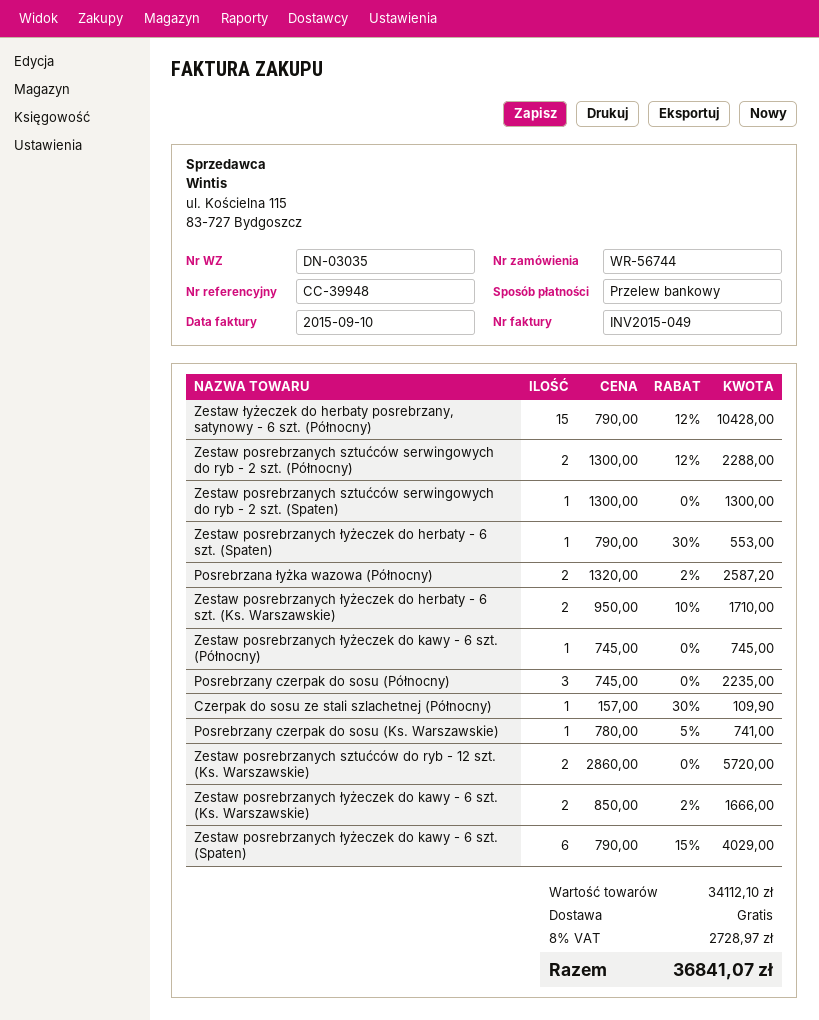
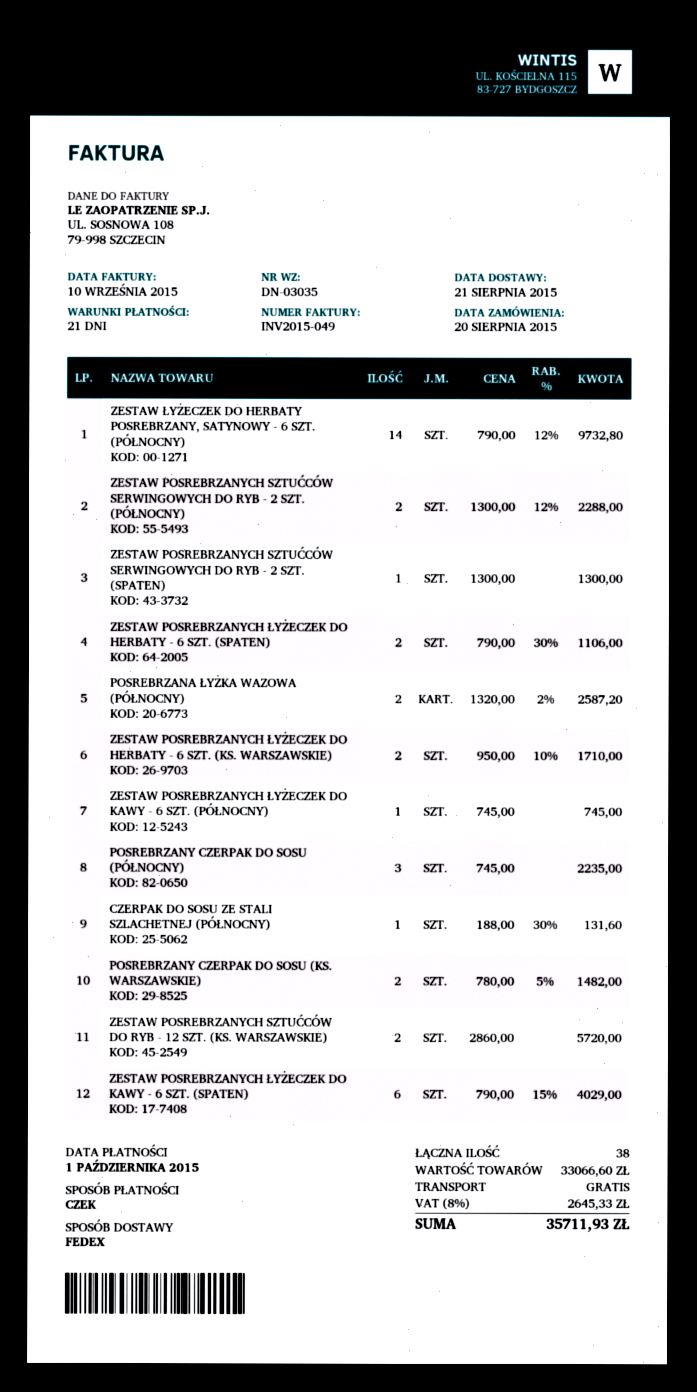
payment method: bank transfer -> cheque
Zestaw łyżeczek do herbaty posrebrzany, satynowy - 6 szt. (Północny): 15 x 790.00 - 12% = 10428.00 -> 14 x 790.00 - 12% = 9732.80
Zestaw posrebrzanych łyżeczek do herbaty - 6 szt. (Spaten): 1 x 790.00 - 30% = 553.00 -> 2 x 790.00 - 30% = 1106.00
Czerpak do sosu ze stali szlachetnej (Północny): 1 x 157.00 - 30% = 109.90 -> 1 x 188.00 - 30% = 131.60
Posrebrzany czerpak do sosu (Ks. Warszawskie): 1 x 780.00 - 5% = 741.00 -> 2 x 780.00 - 5% = 1482.00
Zestaw posrebrzanych łyżeczek do kawy - 6 szt. (Ks. Warszawskie): 2 x 850.00 - 2% = 1666.00 -> none
subtotal: 34112.10 -> 33066.60
tax: 8% = 2728.97 -> 8% = 2645.33
total: 36841.07 -> 35711.93

